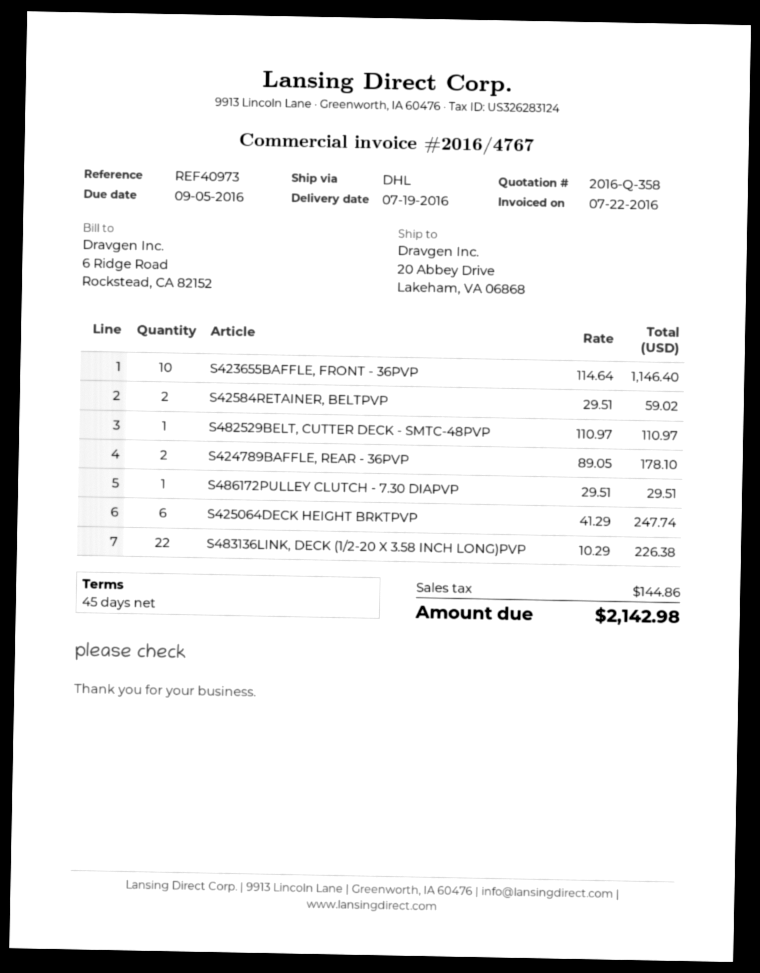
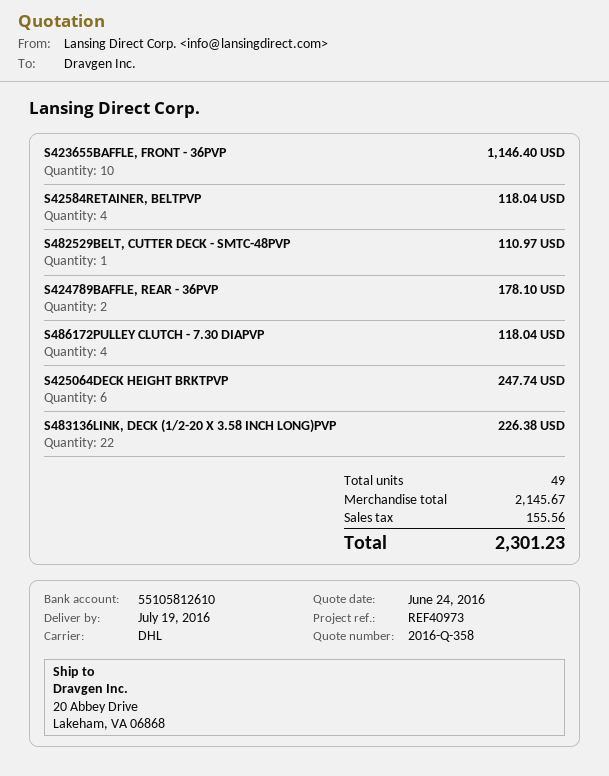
S42584RETAINER, BELTPVP: 2 for 59.02 -> 4 for 118.04
S486172PULLEY CLUTCH - 7.30 DIAPVP: 1 for 29.51 -> 4 for 118.04
tax: 144.86 -> 155.56
total: 2142.98 -> 2301.23

